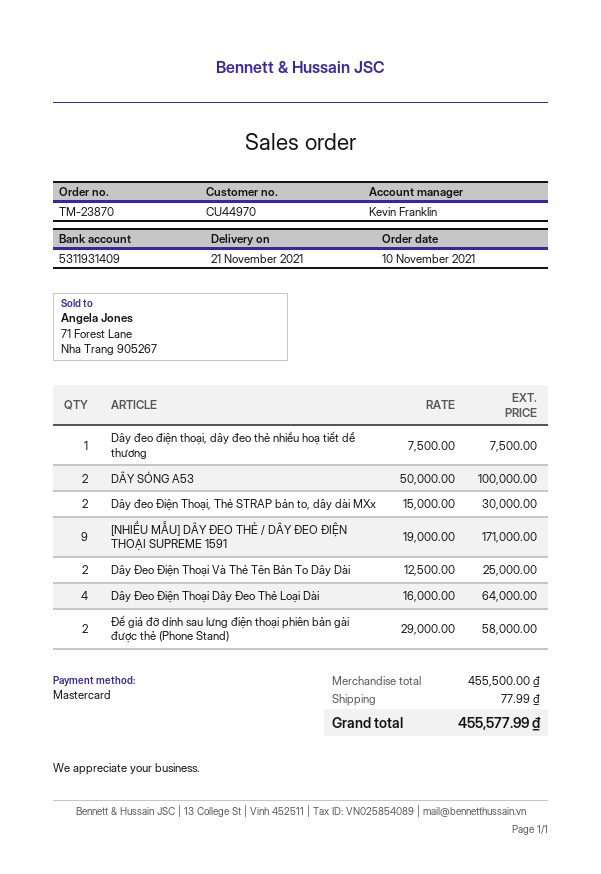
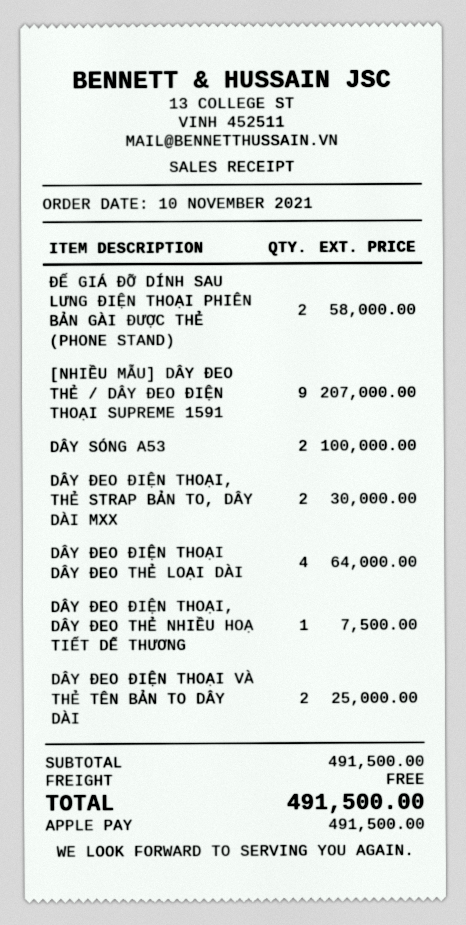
payment method: Mastercard -> Apple Pay
[NHIỀU MẪU] DÂY ĐEO THẺ / DÂY ĐEO ĐIỆN THOẠI SUPREME 1591: 9 for 171000.00 -> 9 for 207000.00
subtotal: 455500.00 -> 491500.00
shipping: 77.99 -> 0.00
total: 455577.99 -> 491500.00

